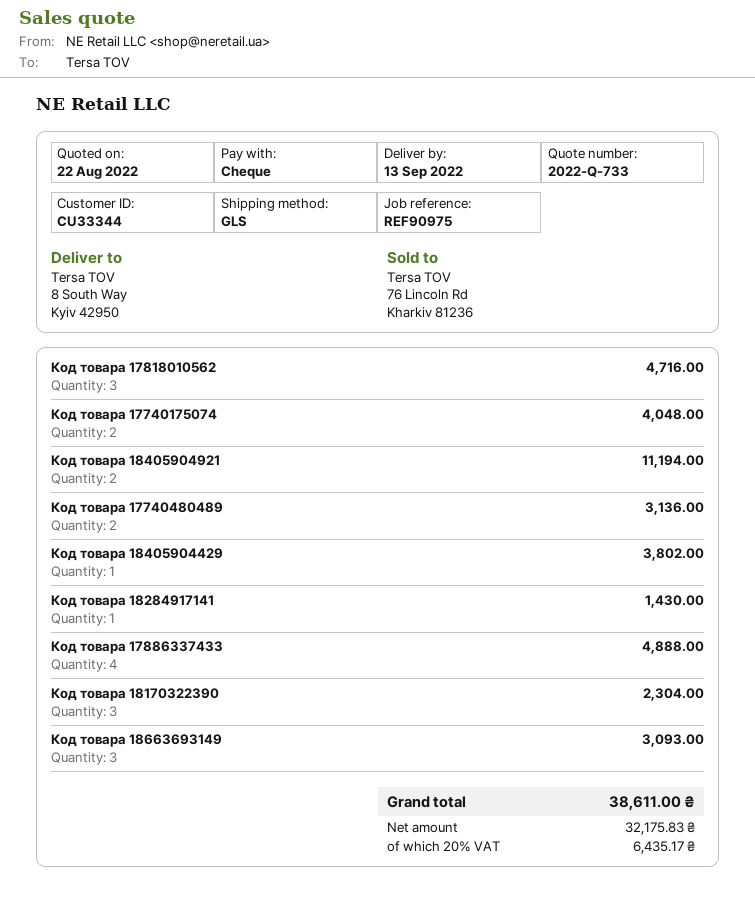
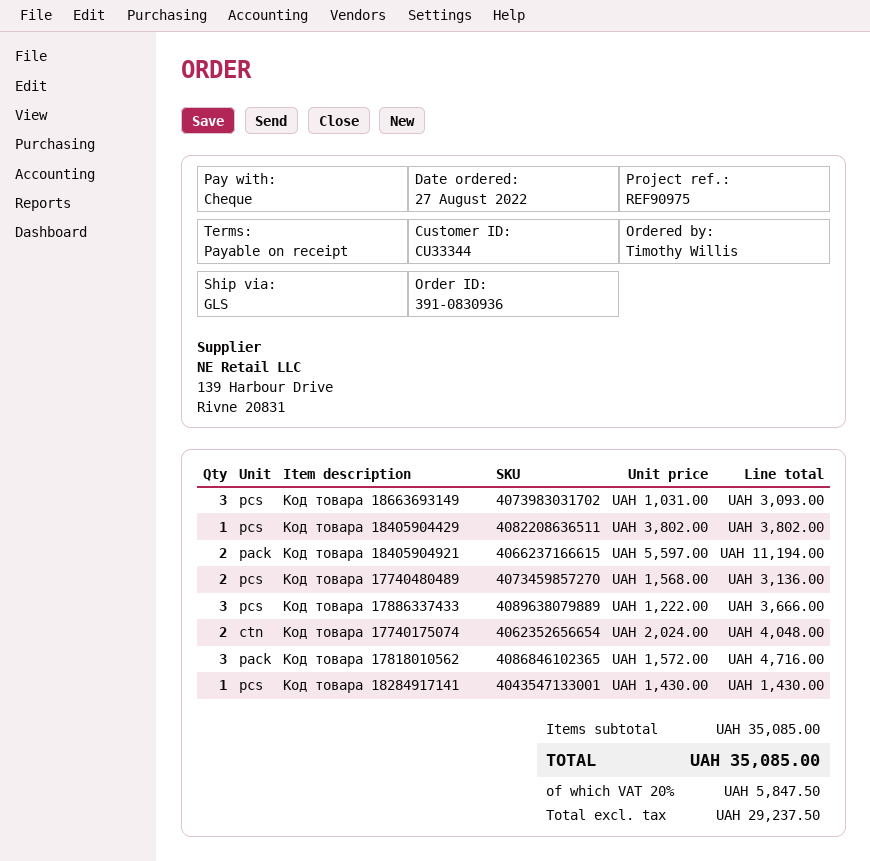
Код товара 17886337433: 4 for 4888.00 -> 3 for 3666.00
Код товара 18170322390: 3 for 2304.00 -> none
net: 32175.83 -> 29237.50
tax: 20% = 6435.17 -> 20% = 5847.50
total: 38611.00 -> 35085.00

